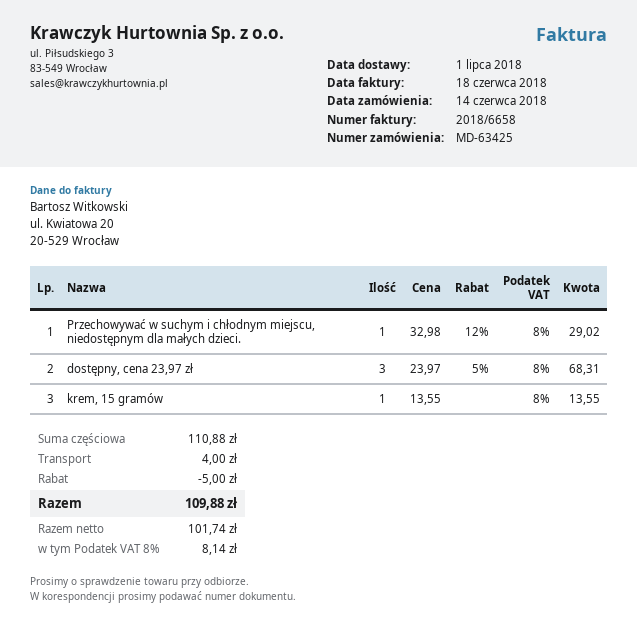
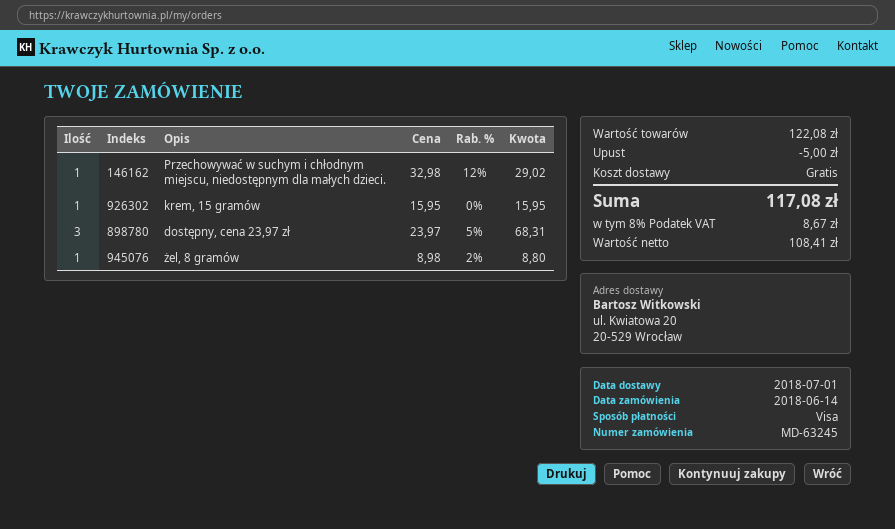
order number: MD-63425 -> MD-63245
krem, 15 gramów: 1 x 13.55 = 13.55 -> 1 x 15.95 = 15.95
żel, 8 gramów: none -> 1 x 8.98 - 2% = 8.80
subtotal: 110.88 -> 122.08
shipping: 4.00 -> 0.00
net: 101.74 -> 108.41
tax: 8% = 8.14 -> 8% = 8.67
total: 109.88 -> 117.08

